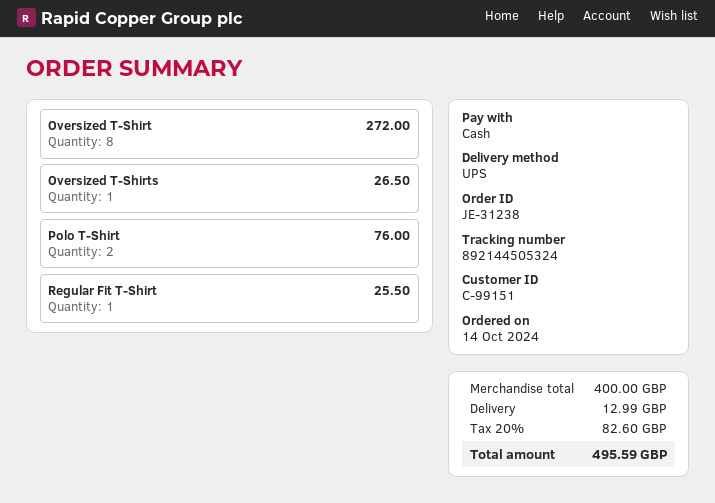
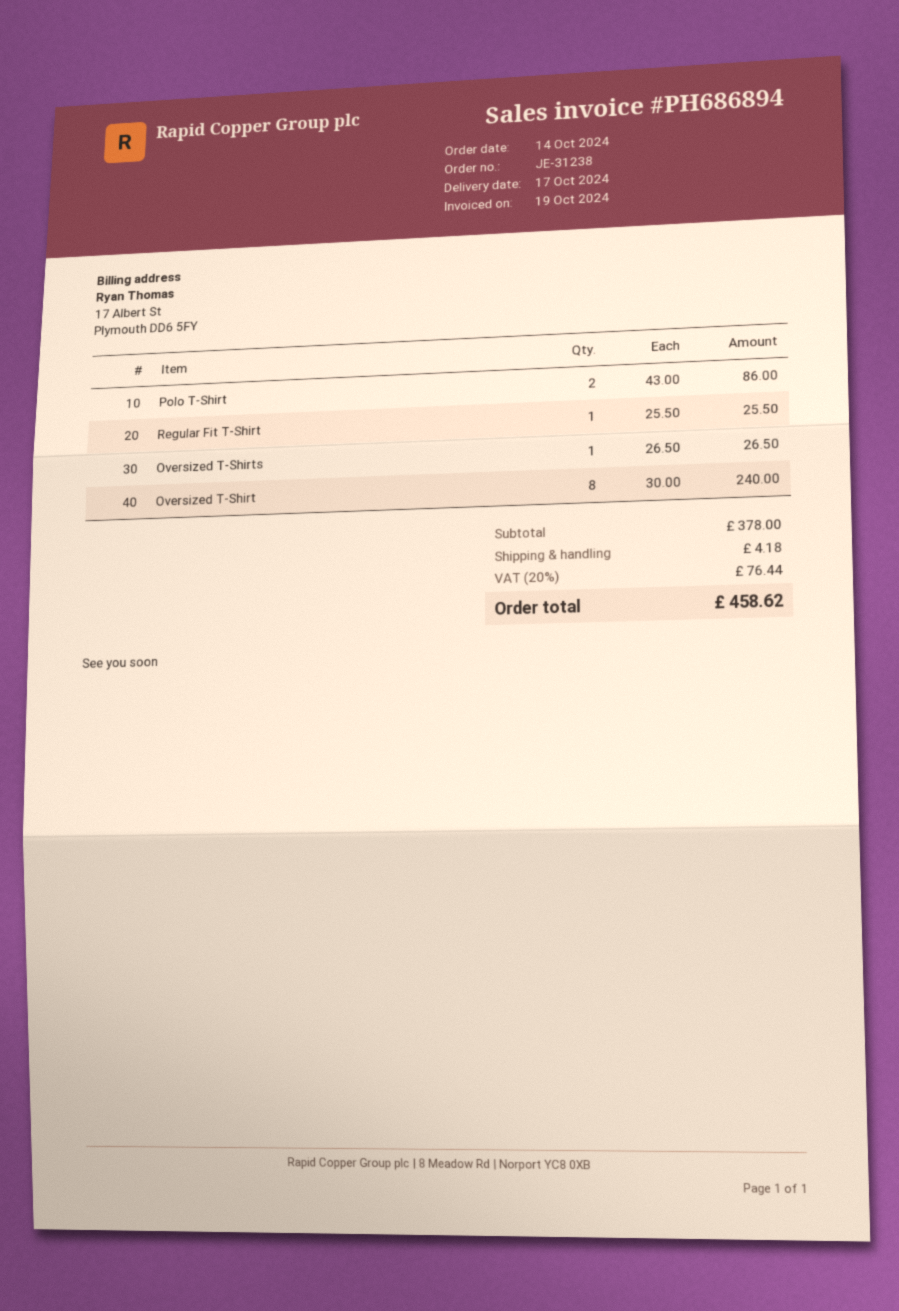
Oversized T-Shirt: 8 for 272.00 -> 8 for 240.00
Polo T-Shirt: 2 for 76.00 -> 2 for 86.00
subtotal: 400.00 -> 378.00
shipping: 12.99 -> 4.18
tax: 20% = 82.60 -> 20% = 76.44
total: 495.59 -> 458.62

